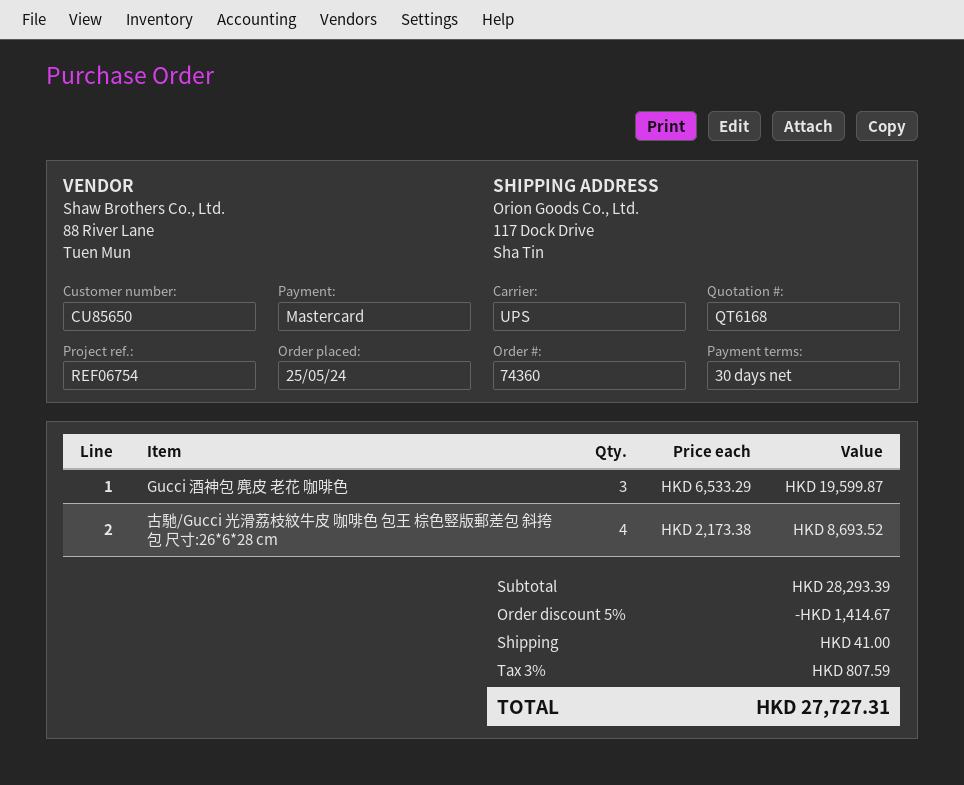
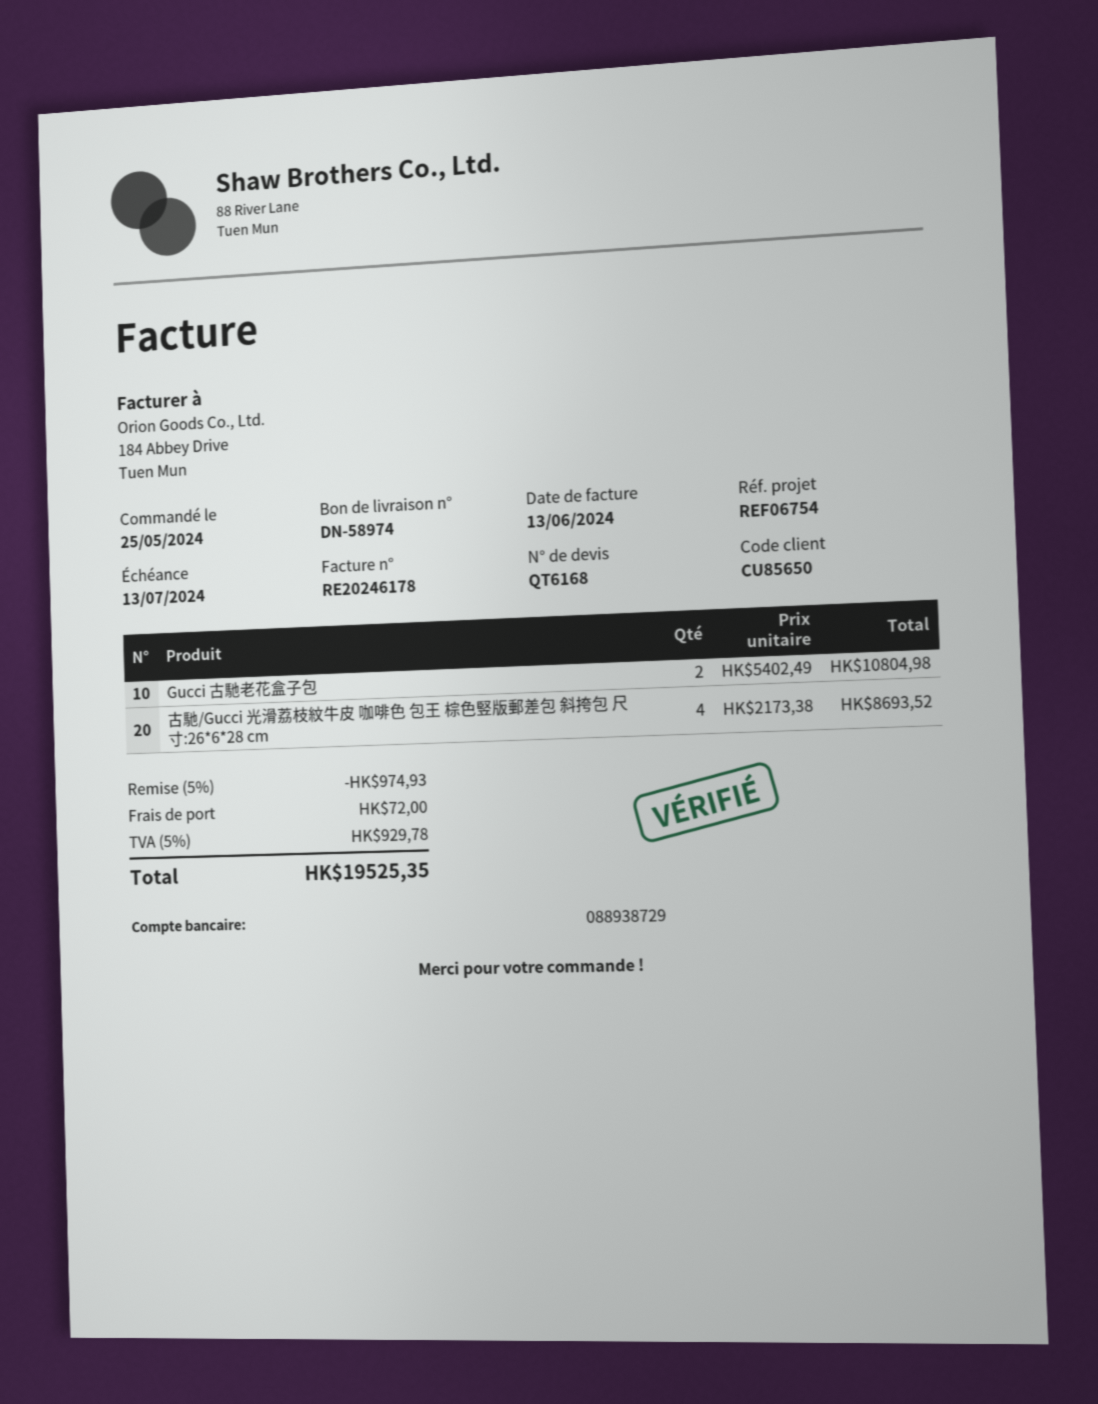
Gucci 酒神包 麂皮 老花 咖啡色: 3 x 6533.29 = 19599.87 -> none
Gucci 古馳老花盒子包: none -> 2 x 5402.49 = 10804.98
discount: 5% = 1414.67 -> 5% = 974.93
shipping: 41.00 -> 72.00
tax: 3% = 807.59 -> 5% = 929.78
total: 27727.31 -> 19525.35

